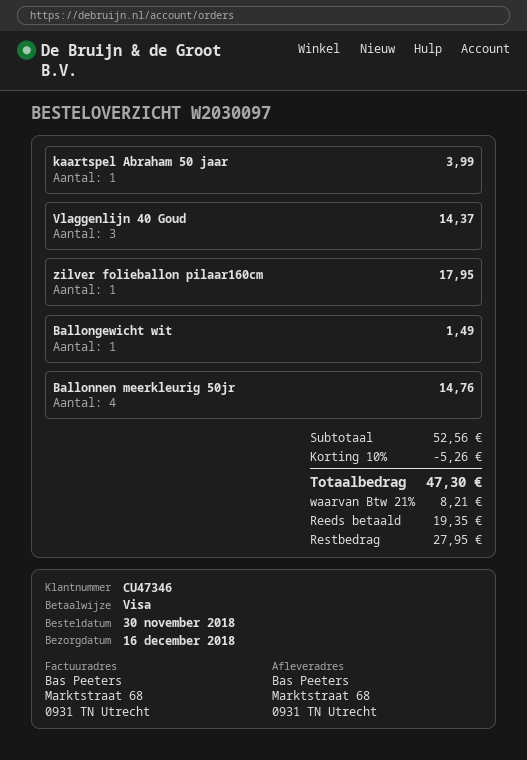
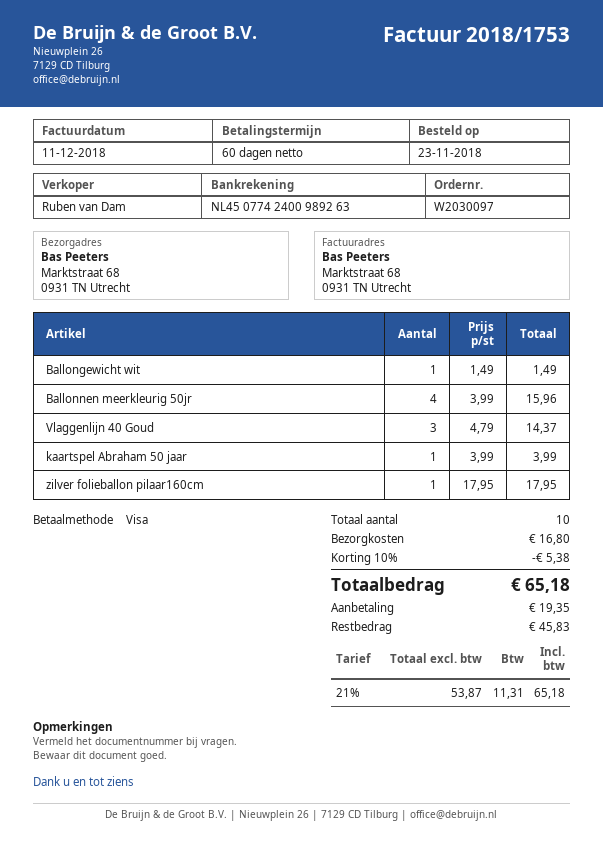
order date: 2018-11-30 -> 2018-11-23
Ballonnen meerkleurig 50jr: 4 for 14.76 -> 4 for 15.96
discount: 10% = 5.26 -> 10% = 5.38
shipping: none -> 16.80
tax: 21% = 8.21 -> 21% = 11.31
total: 47.30 -> 65.18
balance: 27.95 -> 45.83

